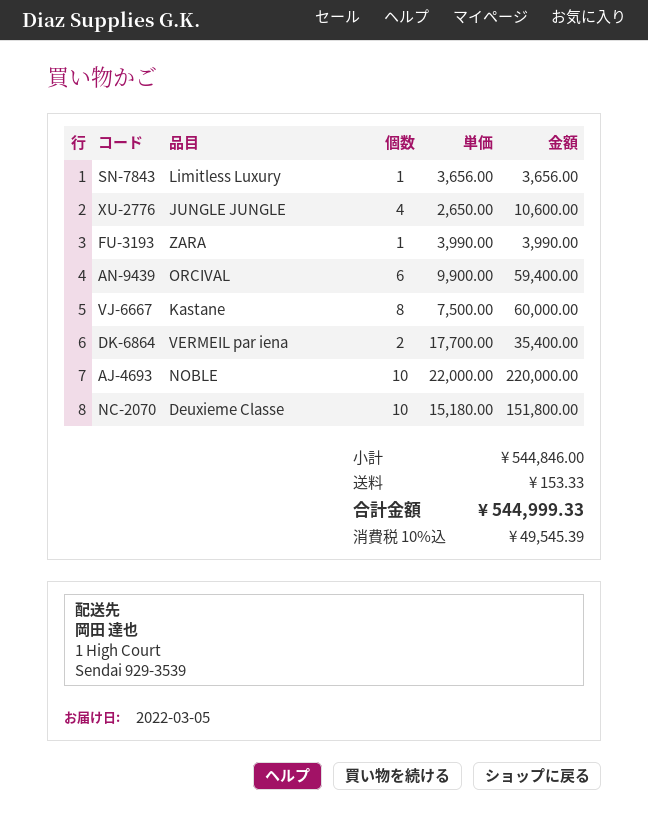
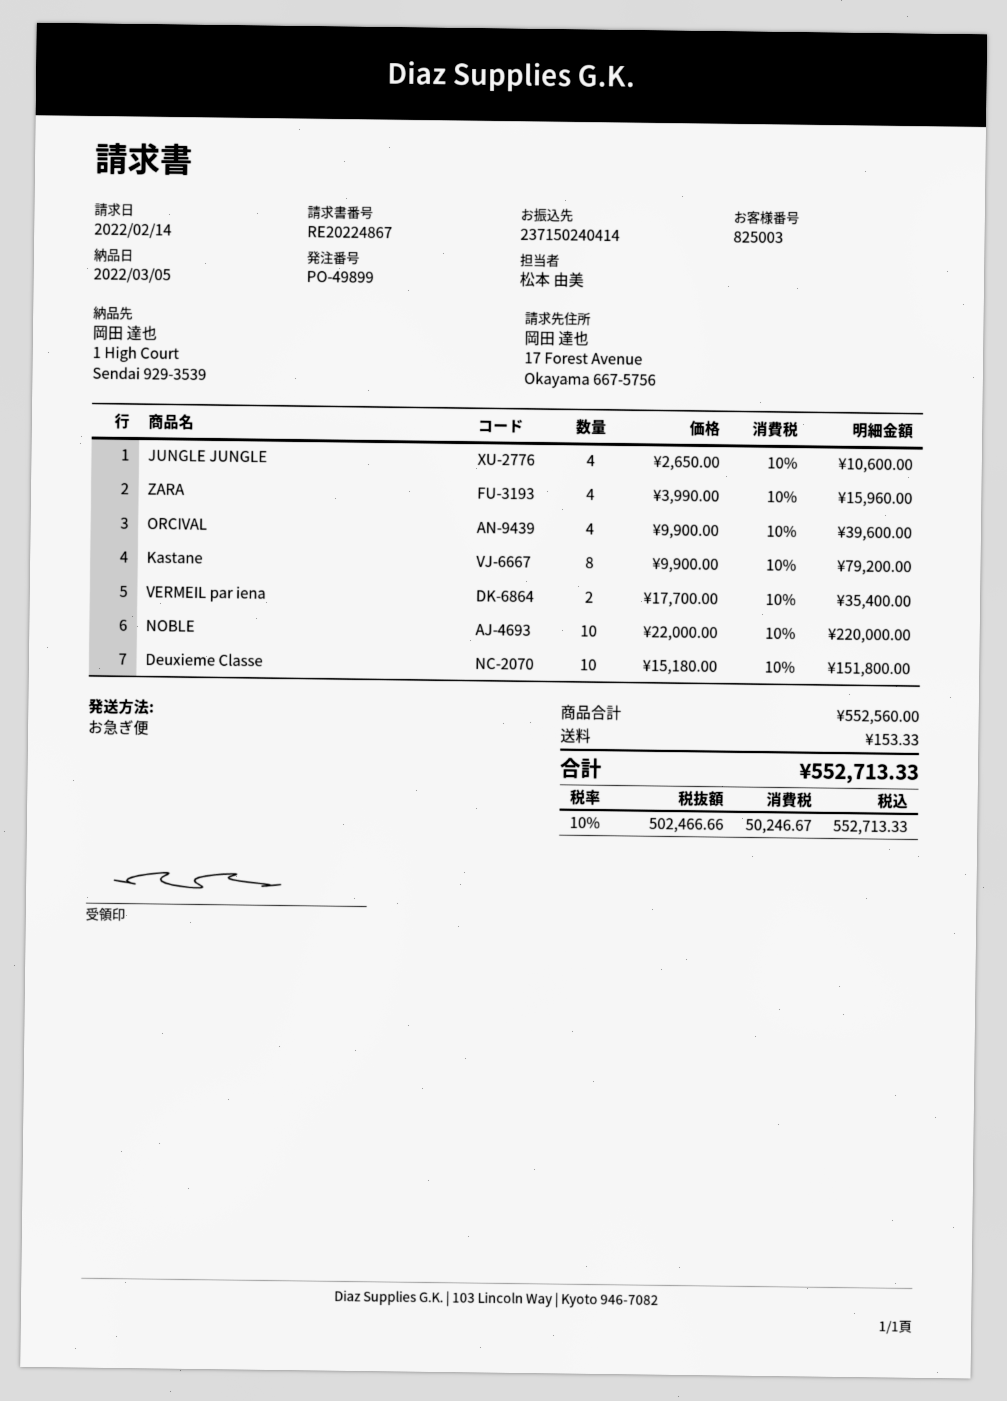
Limitless Luxury: 1 x 3656.00 = 3656.00 -> none
ZARA: 1 x 3990.00 = 3990.00 -> 4 x 3990.00 = 15960.00
ORCIVAL: 6 x 9900.00 = 59400.00 -> 4 x 9900.00 = 39600.00
Kastane: 8 x 7500.00 = 60000.00 -> 8 x 9900.00 = 79200.00
subtotal: 544846.00 -> 552560.00
tax: 10% = 49545.39 -> 10% = 50246.67
total: 544999.33 -> 552713.33

